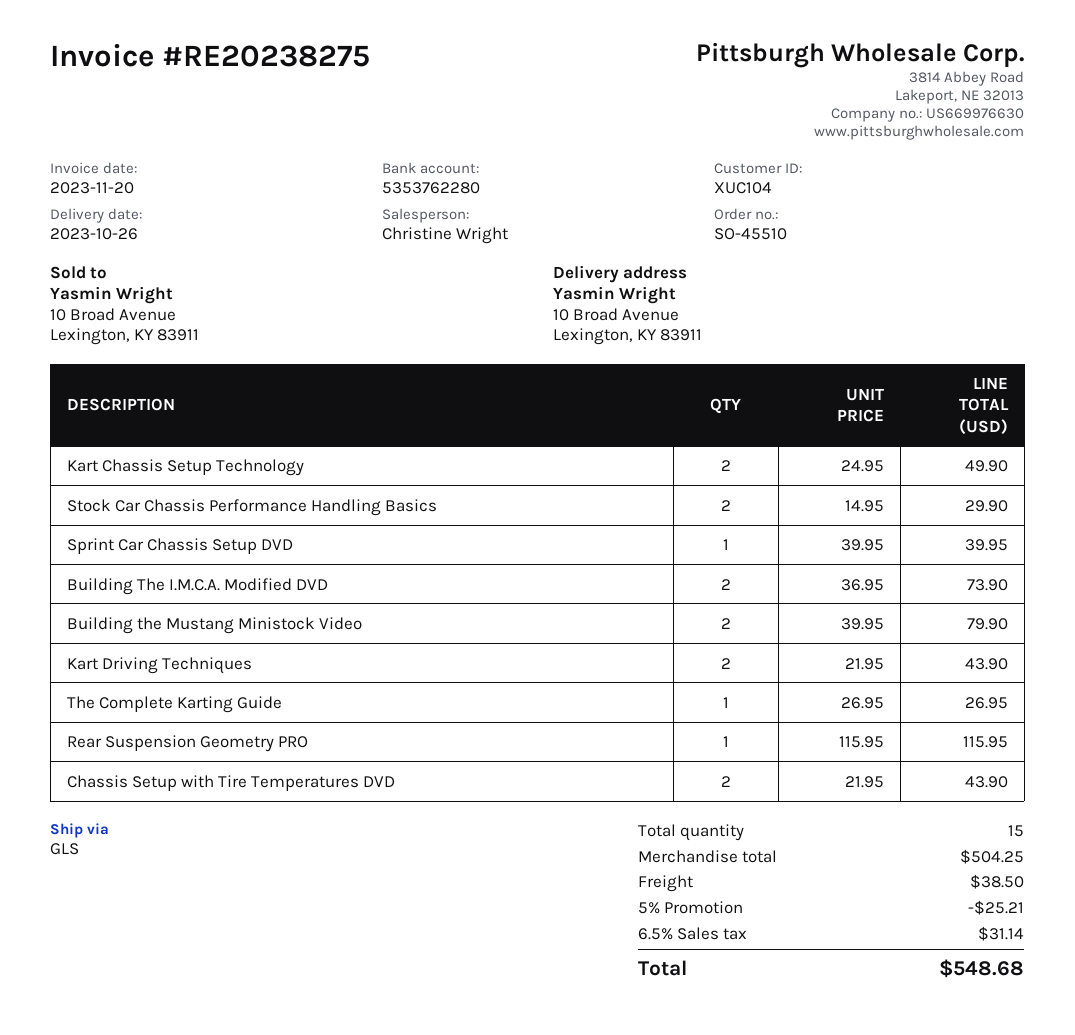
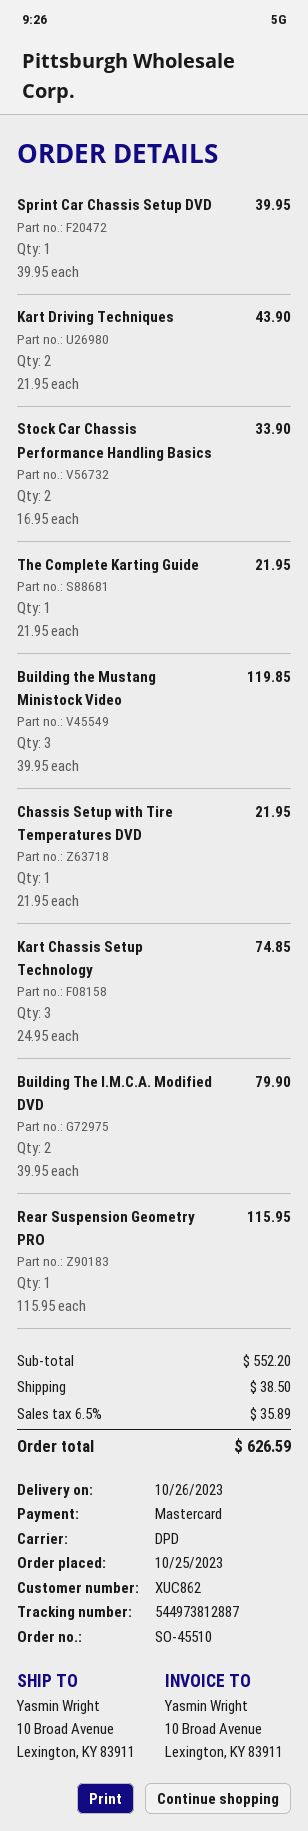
customer number: XUC104 -> XUC862
shipping method: GLS -> DPD
Kart Chassis Setup Technology: 2 x 24.95 = 49.90 -> 3 x 24.95 = 74.85
Stock Car Chassis Performance Handling Basics: 2 x 14.95 = 29.90 -> 2 x 16.95 = 33.90
Building The I.M.C.A. Modified DVD: 2 x 36.95 = 73.90 -> 2 x 39.95 = 79.90
Building the Mustang Ministock Video: 2 x 39.95 = 79.90 -> 3 x 39.95 = 119.85
The Complete Karting Guide: 1 x 26.95 = 26.95 -> 1 x 21.95 = 21.95
Chassis Setup with Tire Temperatures DVD: 2 x 21.95 = 43.90 -> 1 x 21.95 = 21.95
subtotal: 504.25 -> 552.20
discount: 5% = 25.21 -> none
tax: 6.5% = 31.14 -> 6.5% = 35.89
total: 548.68 -> 626.59

